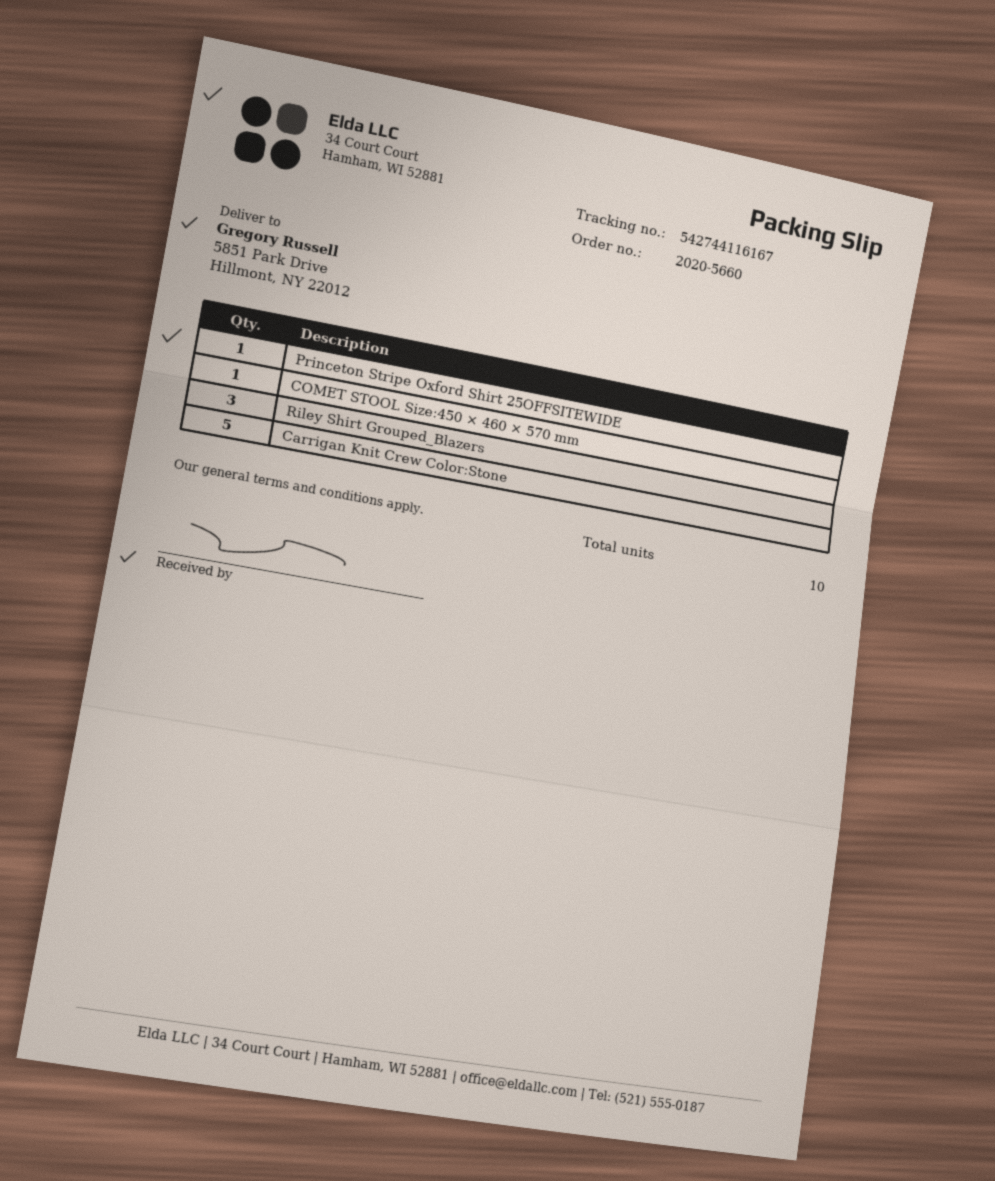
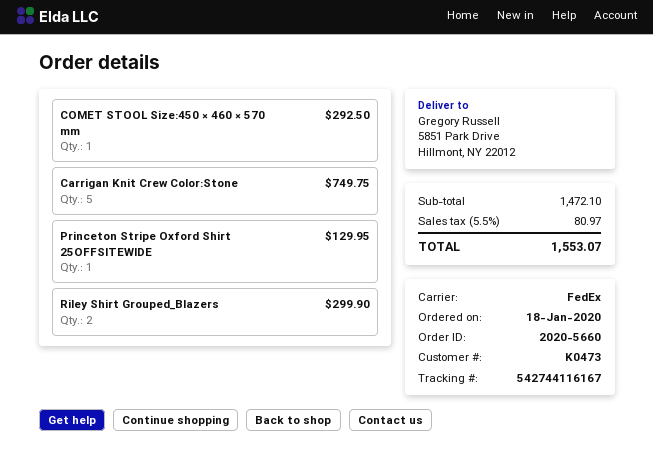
Riley Shirt Grouped_Blazers: 3 -> 2

